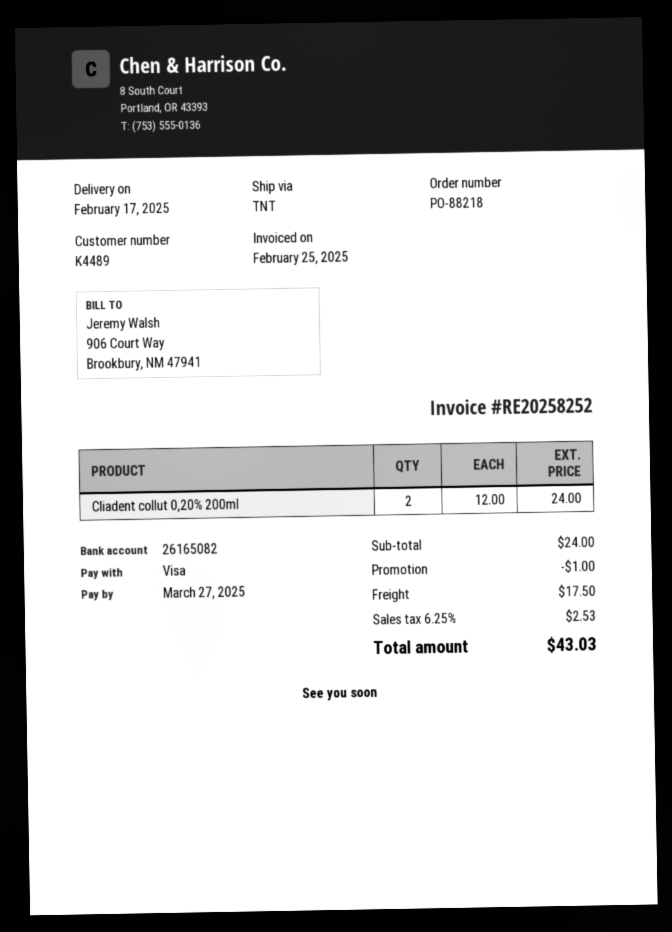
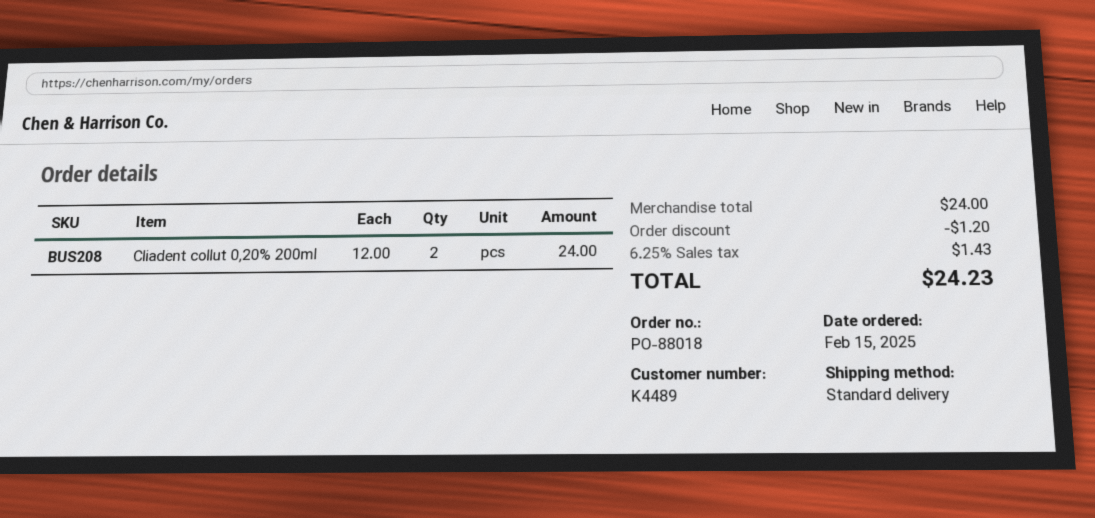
order number: PO-88218 -> PO-88018
shipping method: TNT -> standard
discount: 1.00 -> 1.20
shipping: 17.50 -> none
tax: 6.25% = 2.53 -> 6.25% = 1.43
total: 43.03 -> 24.23

